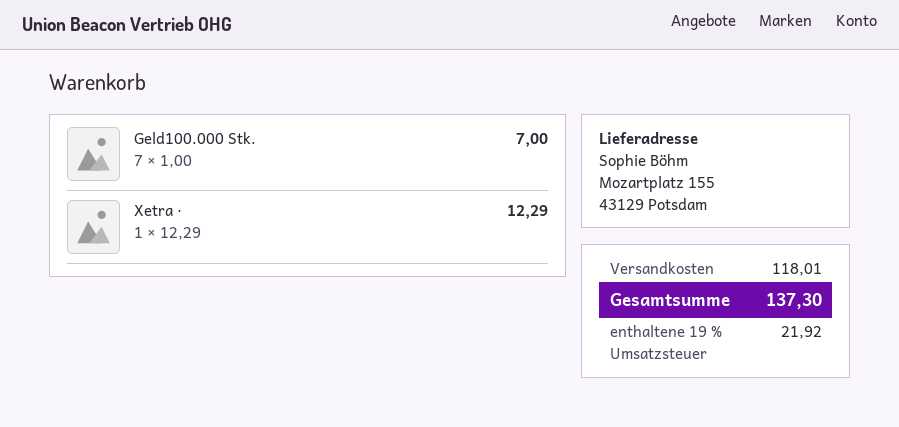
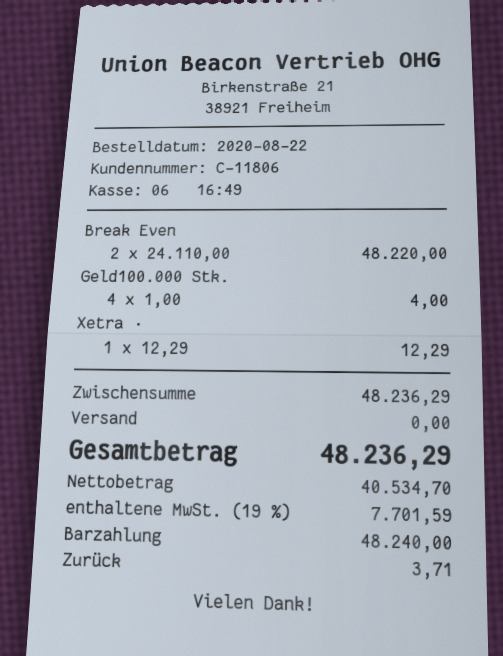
Geld100.000 Stk.: 7 x 1.00 = 7.00 -> 4 x 1.00 = 4.00
Break Even: none -> 2 x 24110.00 = 48220.00
shipping: 118.01 -> 0.00
tax: 19% = 21.92 -> 19% = 7701.59
total: 137.30 -> 48236.29

